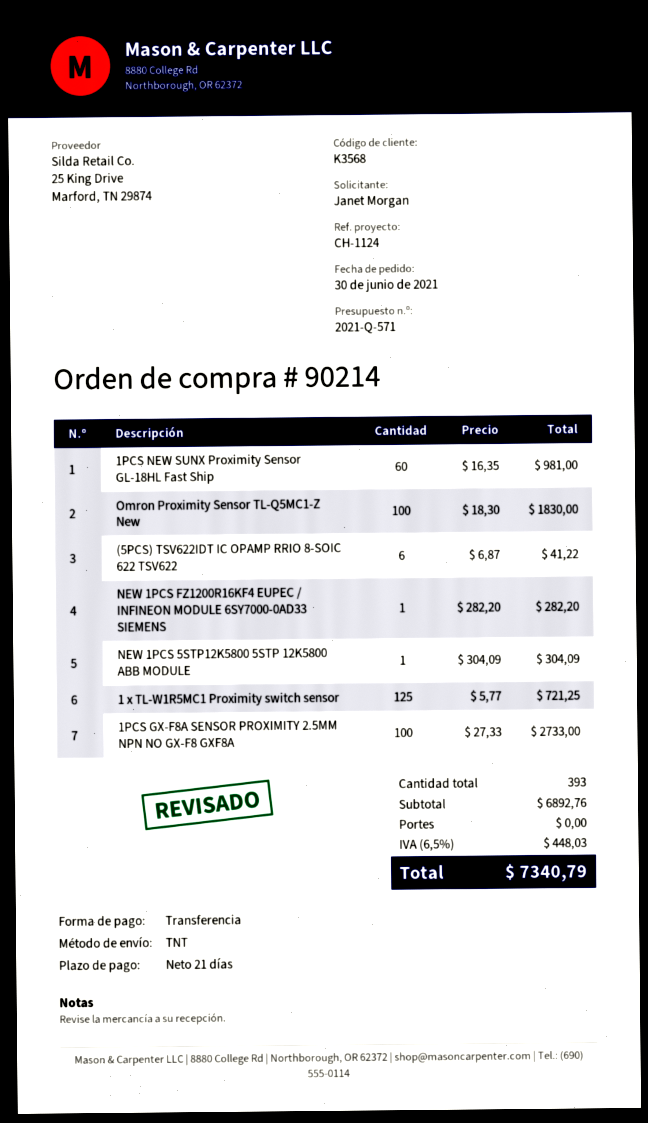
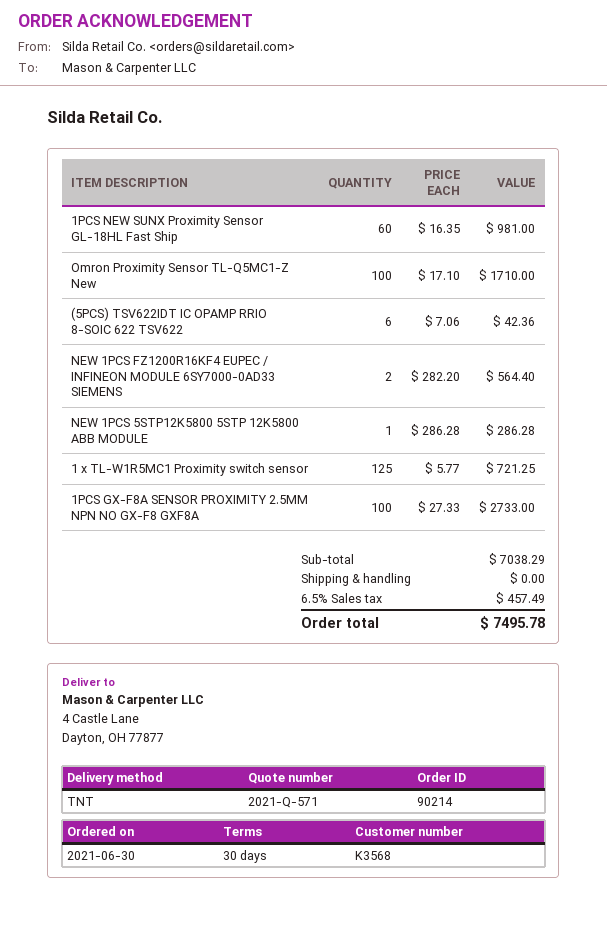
payment terms: 21 days -> 30 days
Omron Proximity Sensor TL-Q5MC1-Z New: 100 x 18.30 = 1830.00 -> 100 x 17.10 = 1710.00
(5PCS) TSV622IDT IC OPAMP RRIO 8-SOIC 622 TSV622: 6 x 6.87 = 41.22 -> 6 x 7.06 = 42.36
NEW 1PCS FZ1200R16KF4 EUPEC / INFINEON MODULE 6SY7000-0AD33 SIEMENS: 1 x 282.20 = 282.20 -> 2 x 282.20 = 564.40
NEW 1PCS 5STP12K5800 5STP 12K5800 ABB MODULE: 1 x 304.09 = 304.09 -> 1 x 286.28 = 286.28
subtotal: 6892.76 -> 7038.29
tax: 6.5% = 448.03 -> 6.5% = 457.49
total: 7340.79 -> 7495.78

